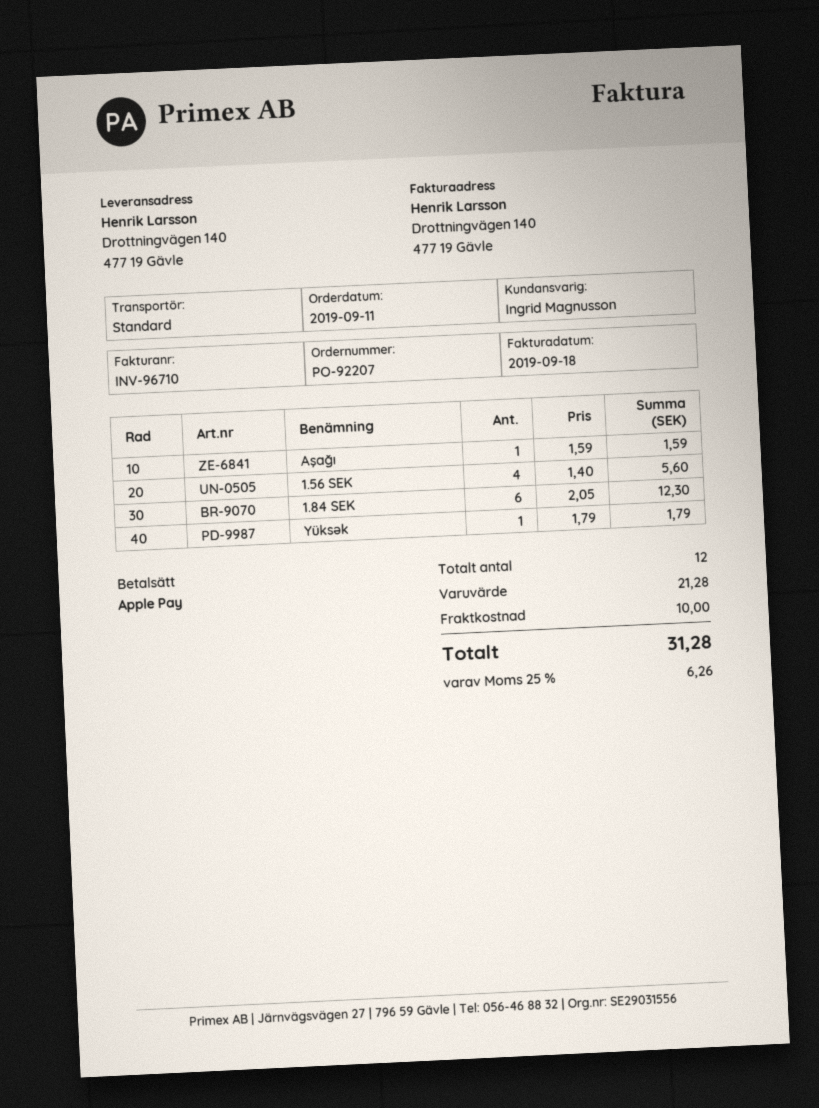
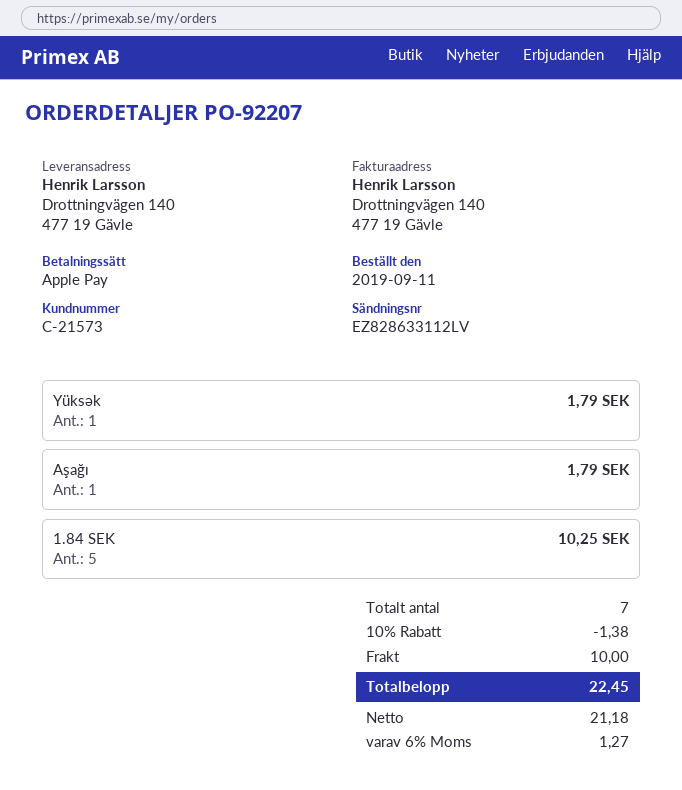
Aşağı: 1 for 1.59 -> 1 for 1.79
1.56 SEK: 4 for 5.60 -> none
1.84 SEK: 6 for 12.30 -> 5 for 10.25
total quantity: 12 -> 7
discount: none -> 10% = 1.38
tax: 25% = 6.26 -> 6% = 1.27
total: 31.28 -> 22.45

